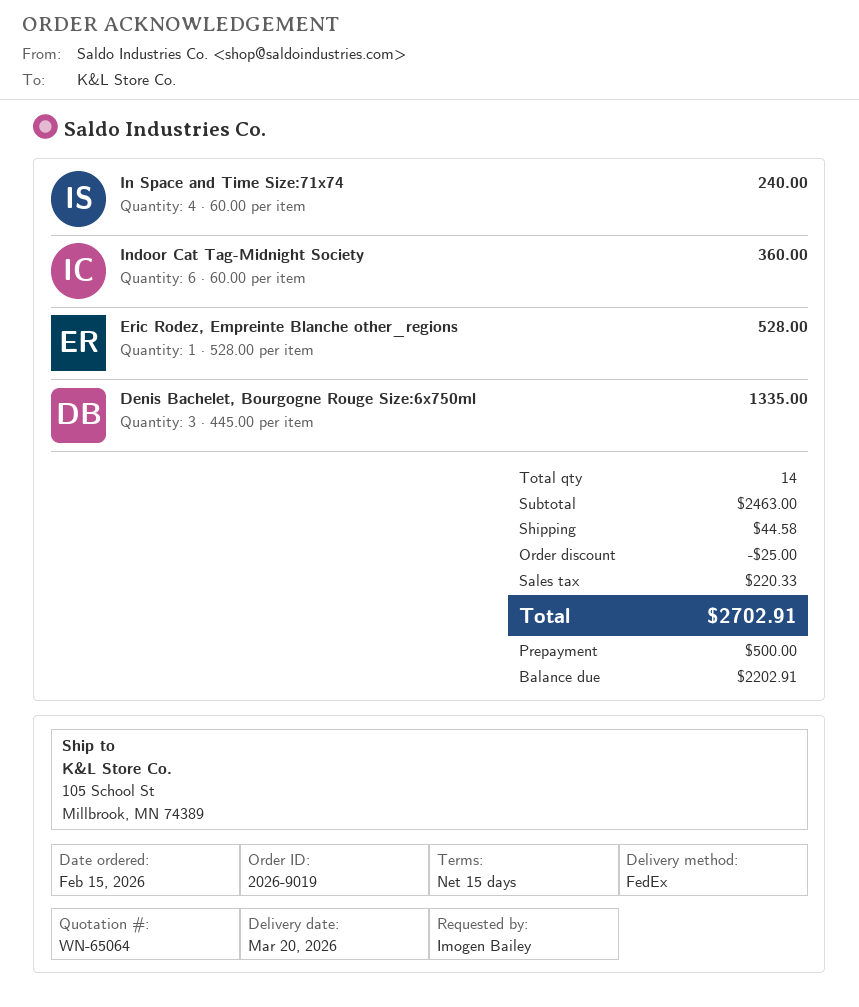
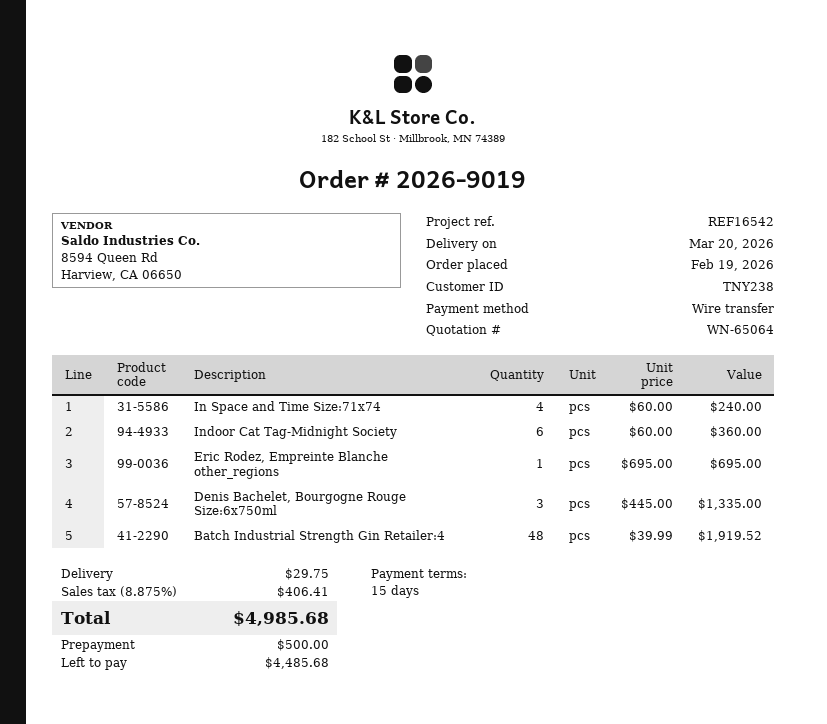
order date: 2026-02-15 -> 2026-02-19
Eric Rodez, Empreinte Blanche other_regions: 1 x 528.00 = 528.00 -> 1 x 695.00 = 695.00
Batch Industrial Strength Gin Retailer:4: none -> 48 x 39.99 = 1919.52
discount: 25.00 -> none
shipping: 44.58 -> 29.75
tax: 220.33 -> 406.41
total: 2702.91 -> 4985.68
balance: 2202.91 -> 4485.68

